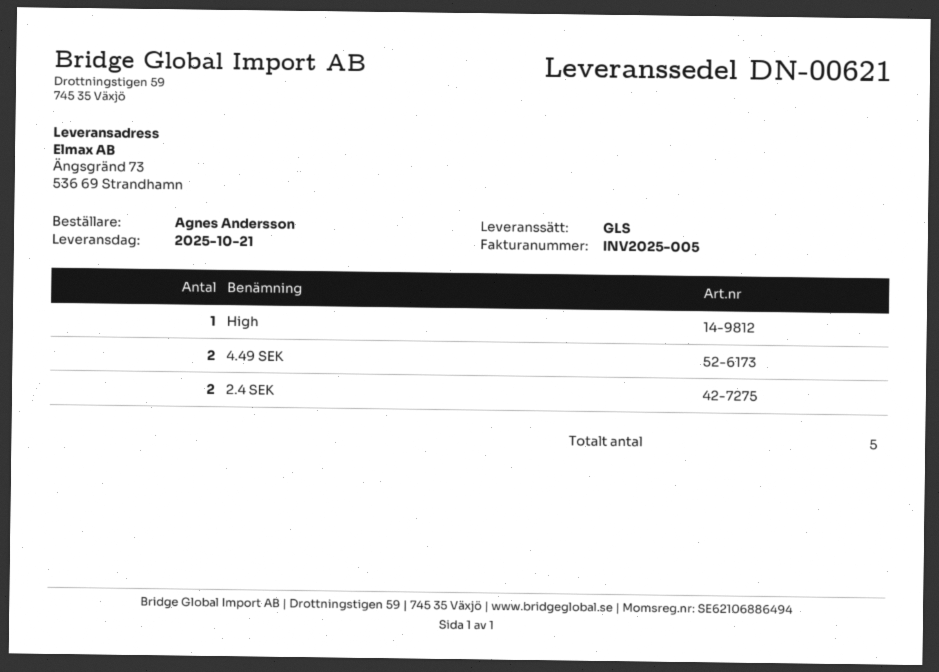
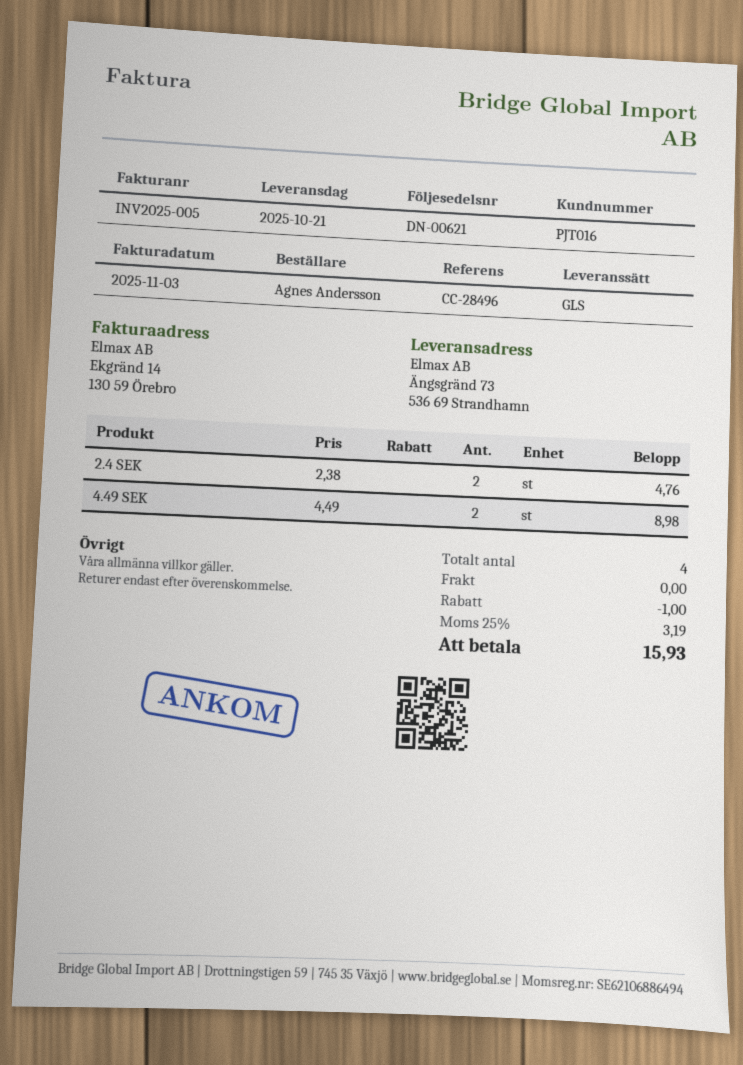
High: 1 -> none
total quantity: 5 -> 4

